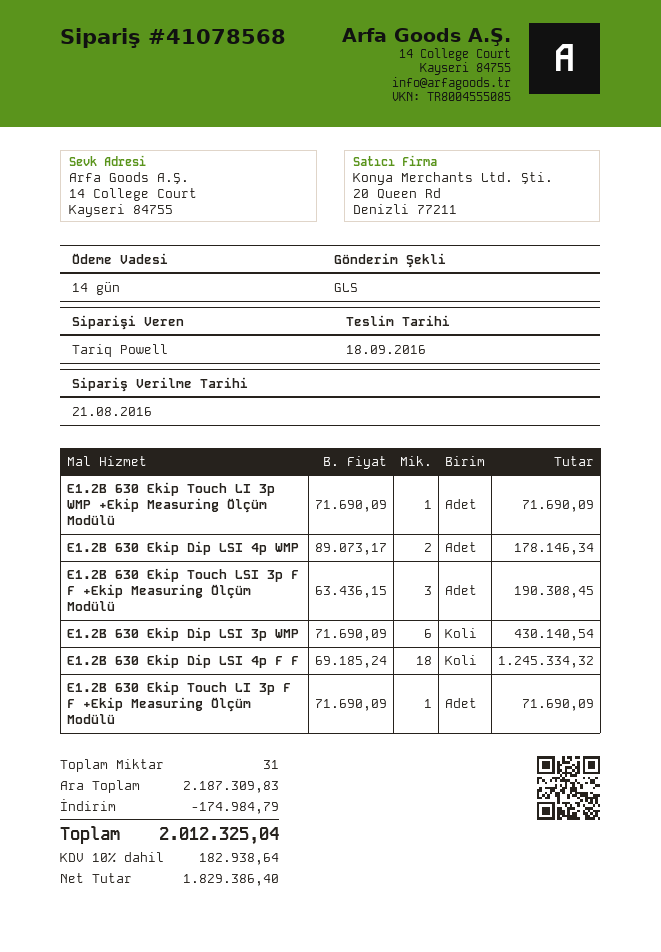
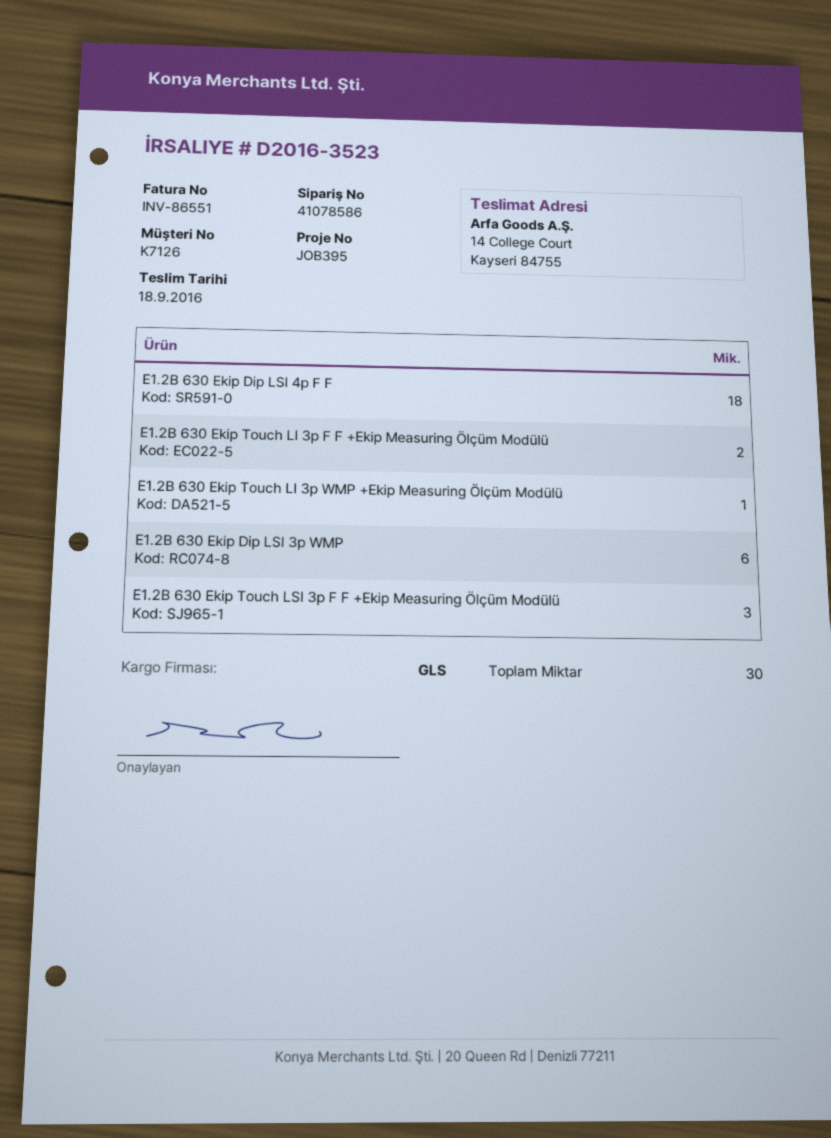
order number: 41078568 -> 41078586
E1.2B 630 Ekip Dip LSI 4p WMP: 2 -> none
E1.2B 630 Ekip Touch LI 3p F F +Ekip Measuring Ölçüm Modülü: 1 -> 2
total quantity: 31 -> 30

